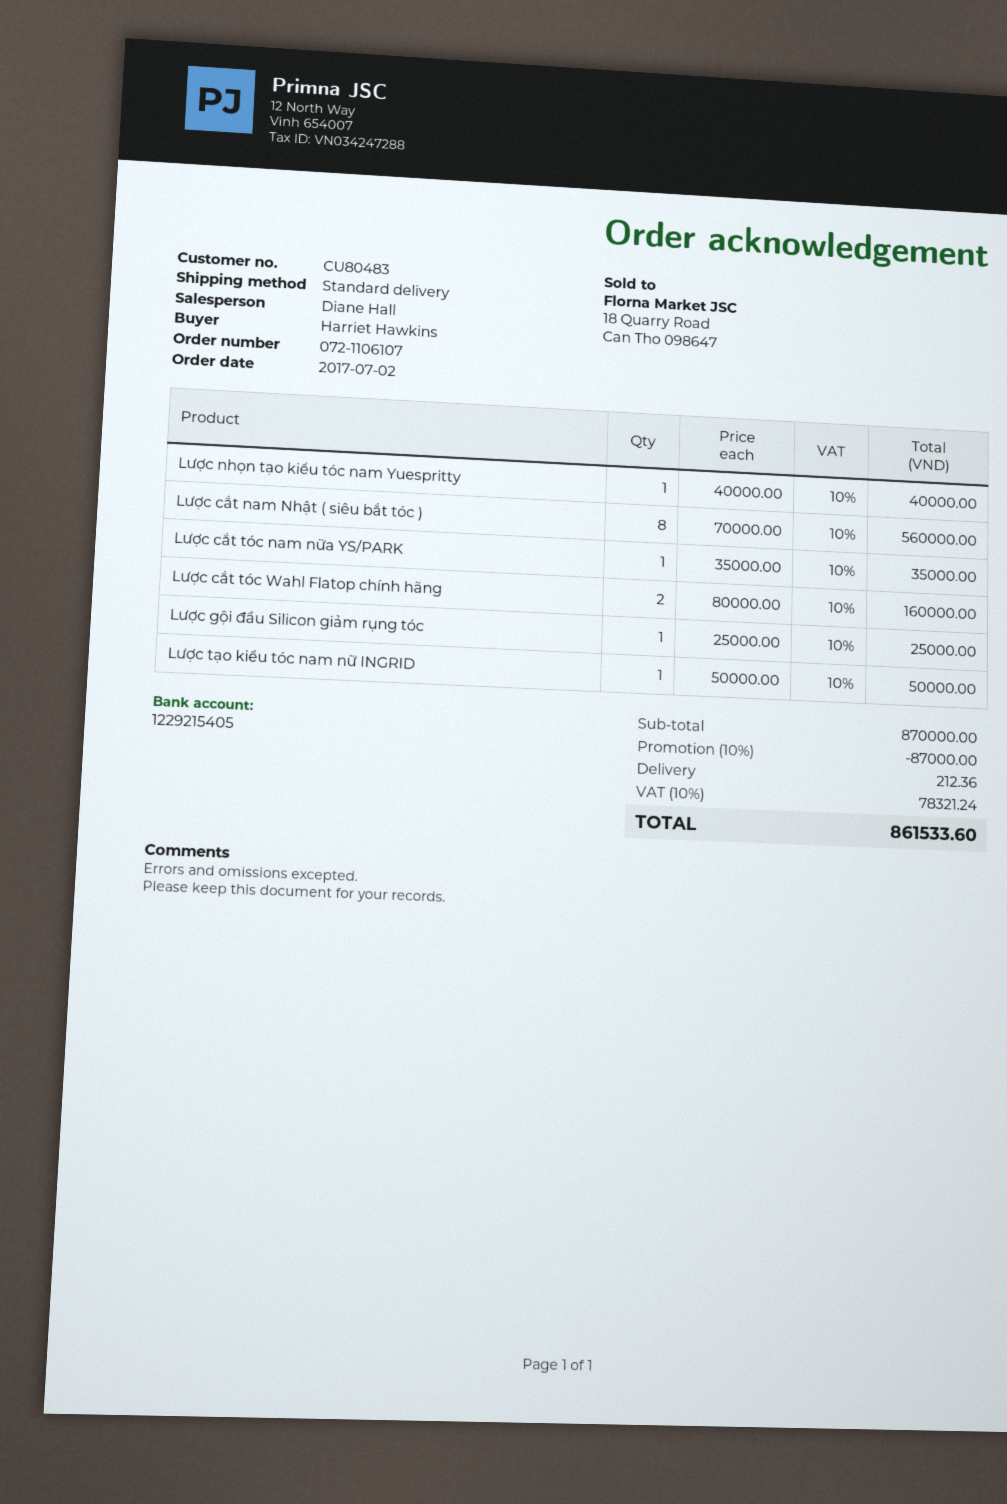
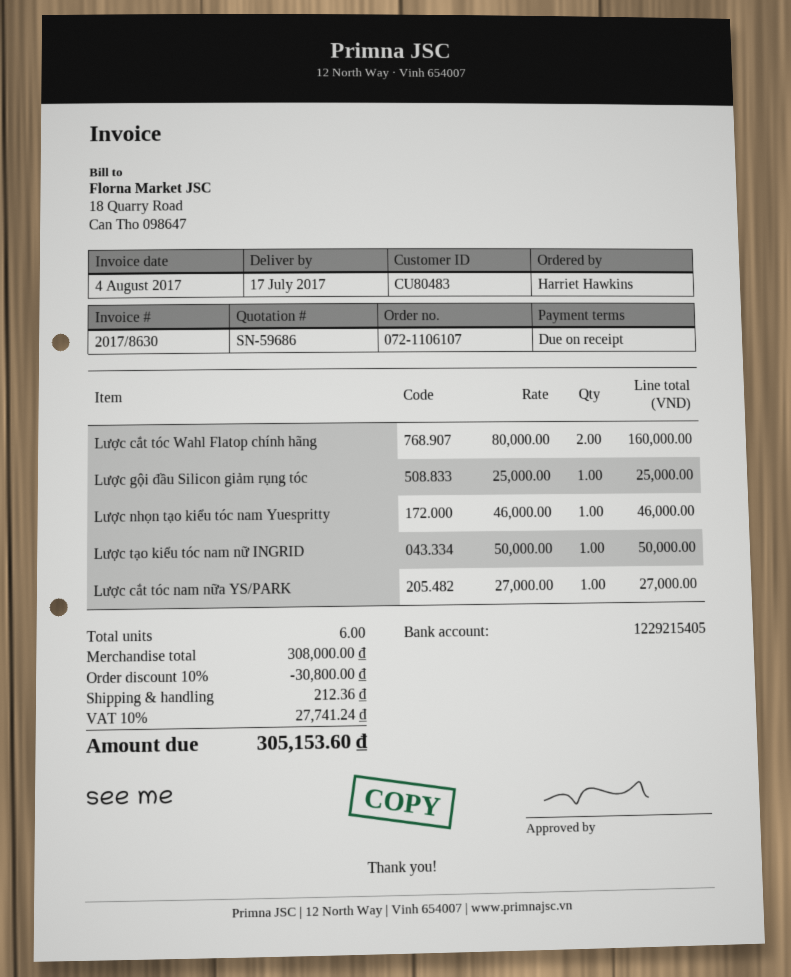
Lược nhọn tạo kiểu tóc nam Yuespritty: 1 x 40000.00 = 40000.00 -> 1 x 46000.00 = 46000.00
Lược cắt nam Nhật ( siêu bắt tóc ): 8 x 70000.00 = 560000.00 -> none
Lược cắt tóc nam nữa YS/PARK: 1 x 35000.00 = 35000.00 -> 1 x 27000.00 = 27000.00
subtotal: 870000.00 -> 308000.00
discount: 10% = 87000.00 -> 10% = 30800.00
tax: 10% = 78321.24 -> 10% = 27741.24
total: 861533.60 -> 305153.60

